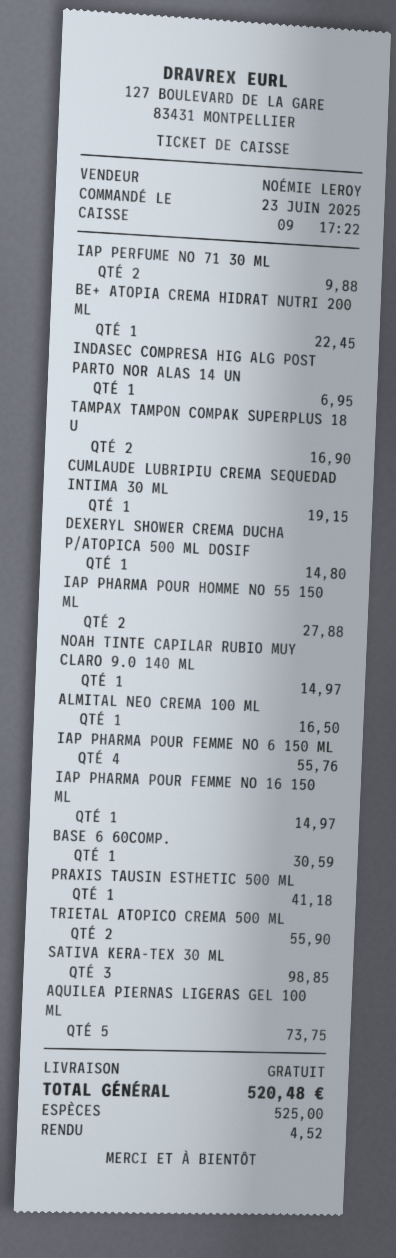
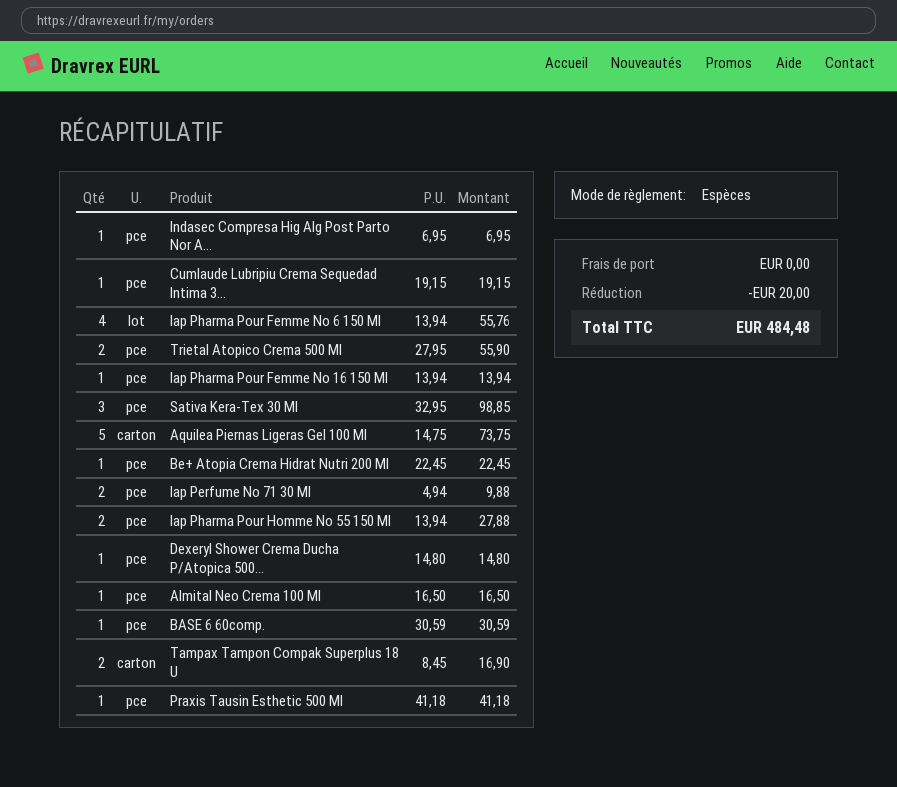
NOAH TINTE CAPILAR RUBIO MUY CLARO 9.0 140 ML: 1 for 14.97 -> none
IAP PHARMA POUR FEMME NO 16 150 ML: 1 for 14.97 -> 1 for 13.94
discount: none -> 20.00
total: 520.48 -> 484.48

